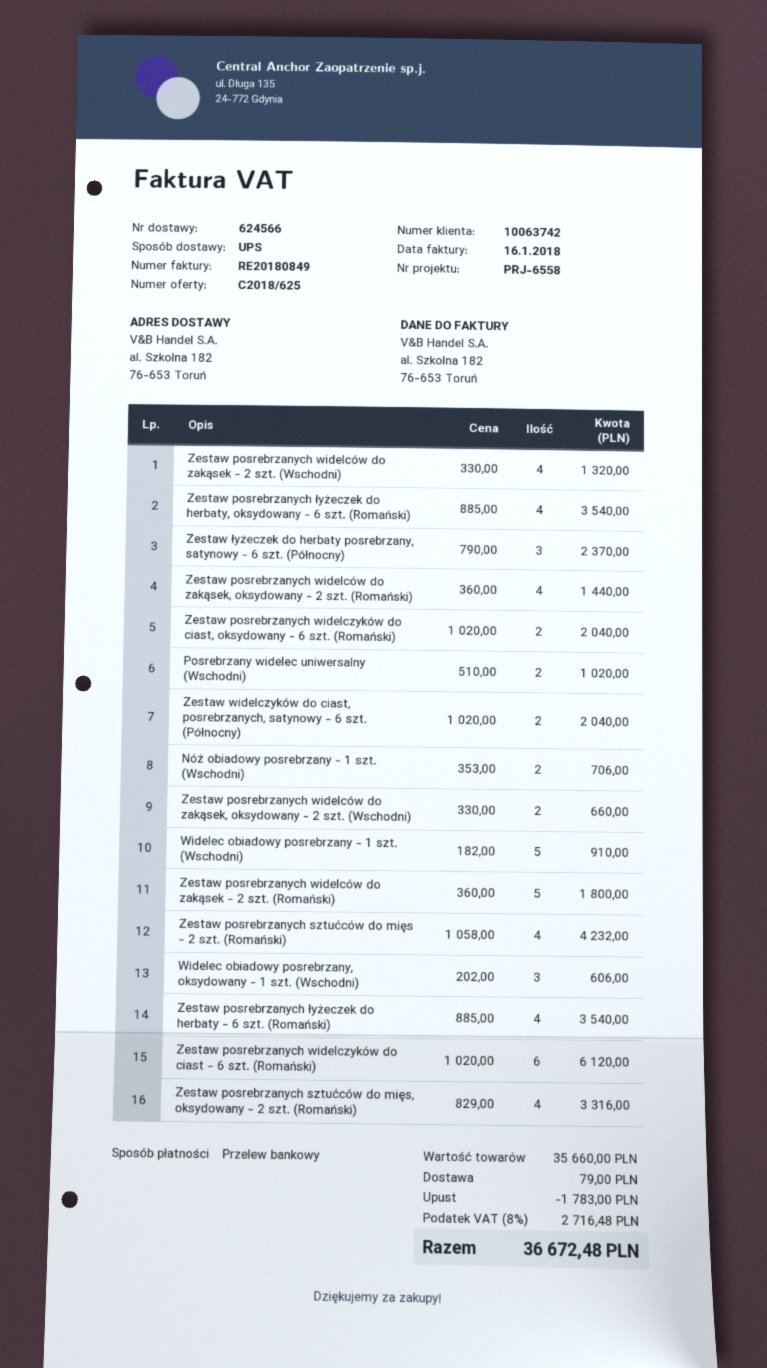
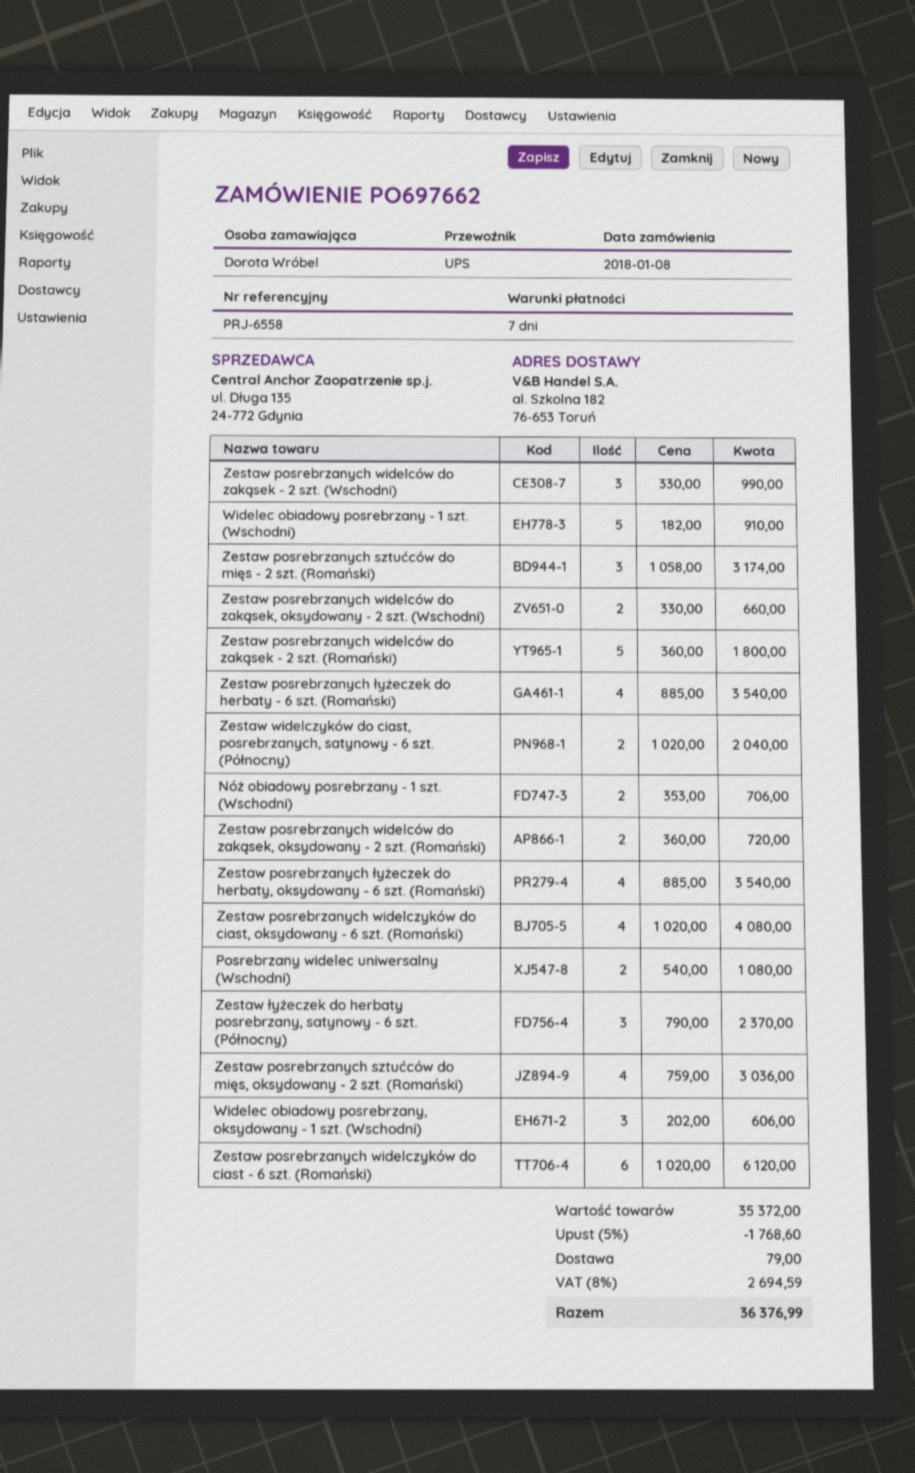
Zestaw posrebrzanych widelców do zakąsek - 2 szt. (Wschodni): 4 x 330.00 = 1320.00 -> 3 x 330.00 = 990.00
Zestaw posrebrzanych widelców do zakąsek, oksydowany - 2 szt. (Romański): 4 x 360.00 = 1440.00 -> 2 x 360.00 = 720.00
Zestaw posrebrzanych widelczyków do ciast, oksydowany - 6 szt. (Romański): 2 x 1020.00 = 2040.00 -> 4 x 1020.00 = 4080.00
Posrebrzany widelec uniwersalny (Wschodni): 2 x 510.00 = 1020.00 -> 2 x 540.00 = 1080.00
Zestaw posrebrzanych sztućców do mięs - 2 szt. (Romański): 4 x 1058.00 = 4232.00 -> 3 x 1058.00 = 3174.00
Zestaw posrebrzanych sztućców do mięs, oksydowany - 2 szt. (Romański): 4 x 829.00 = 3316.00 -> 4 x 759.00 = 3036.00
subtotal: 35660.00 -> 35372.00
discount: 1783.00 -> 1768.60
tax: 8% = 2716.48 -> 8% = 2694.59
total: 36672.48 -> 36376.99

